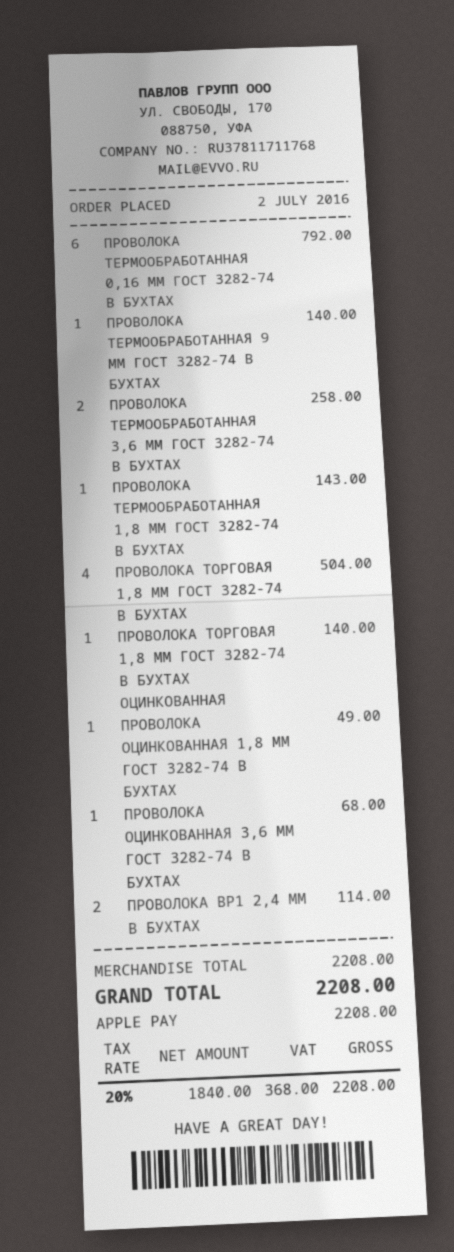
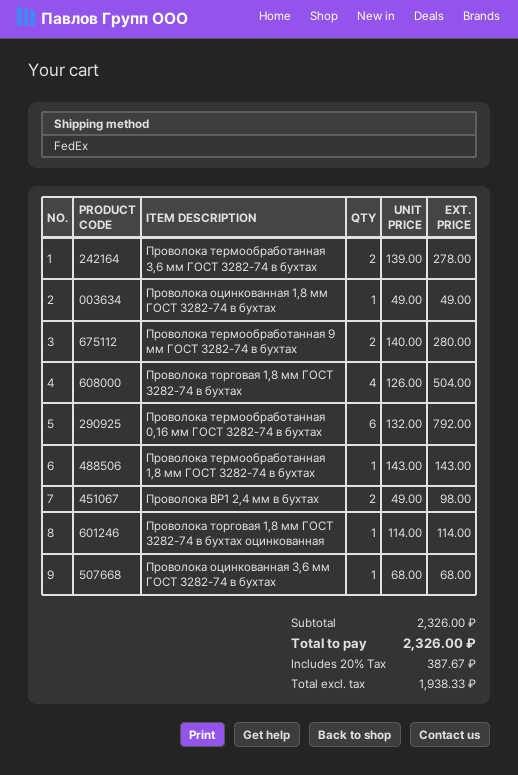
ПРОВОЛОКА ТЕРМООБРАБОТАННАЯ 9 ММ ГОСТ 3282-74 В БУХТАХ: 1 for 140.00 -> 2 for 280.00
ПРОВОЛОКА ТЕРМООБРАБОТАННАЯ 3,6 ММ ГОСТ 3282-74 В БУХТАХ: 2 for 258.00 -> 2 for 278.00
ПРОВОЛОКА ТОРГОВАЯ 1,8 ММ ГОСТ 3282-74 В БУХТАХ ОЦИНКОВАННАЯ: 1 for 140.00 -> 1 for 114.00
ПРОВОЛОКА ВР1 2,4 ММ В БУХТАХ: 2 for 114.00 -> 2 for 98.00
subtotal: 2208.00 -> 2326.00
net: 1840.00 -> 1938.33
tax: 20% = 368.00 -> 20% = 387.67
total: 2208.00 -> 2326.00

